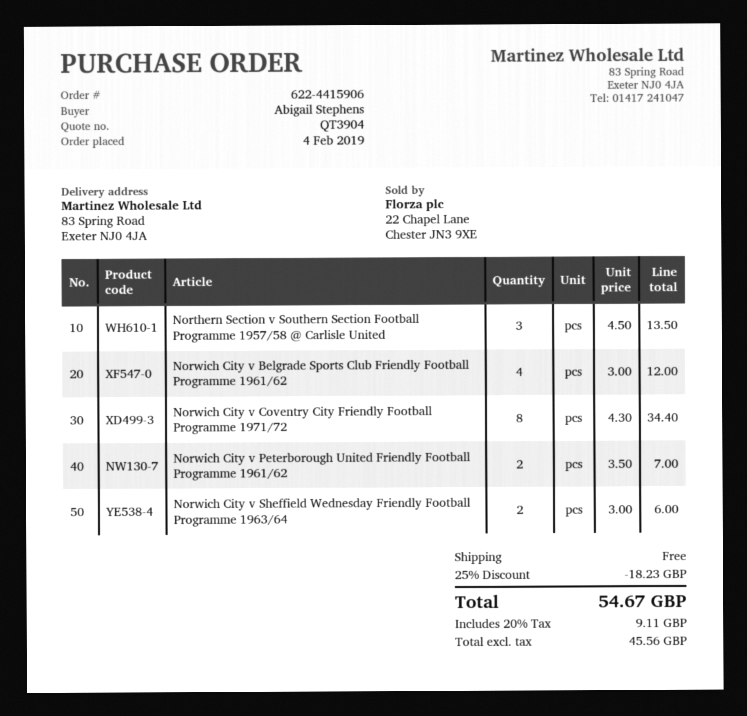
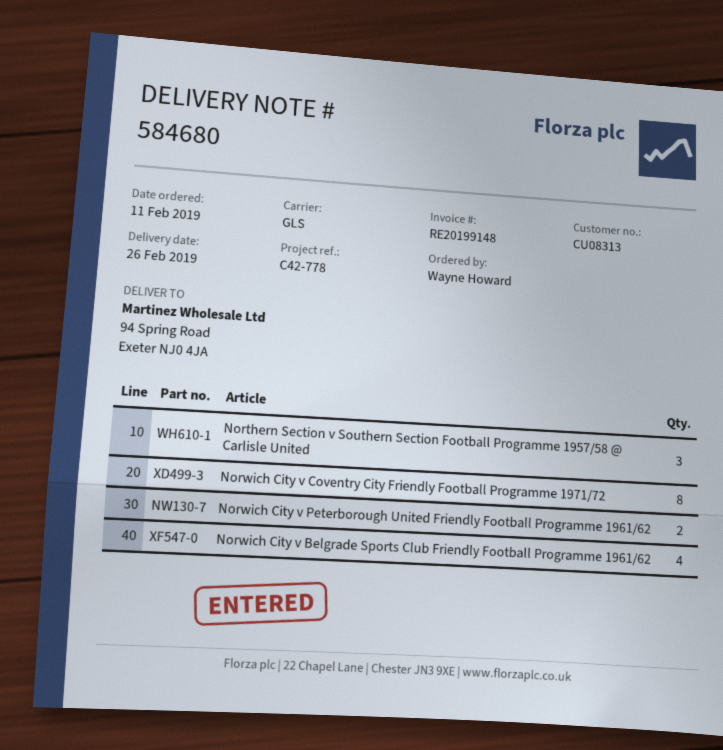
order date: 2019-02-04 -> 2019-02-11
ordered by: Abigail Stephens -> Wayne Howard
ship to: 83 Spring Road, Exeter NJ0 4JA -> 94 Spring Road, Exeter NJ0 4JA
Norwich City v Sheffield Wednesday Friendly Football Programme 1963/64: 2 -> none

